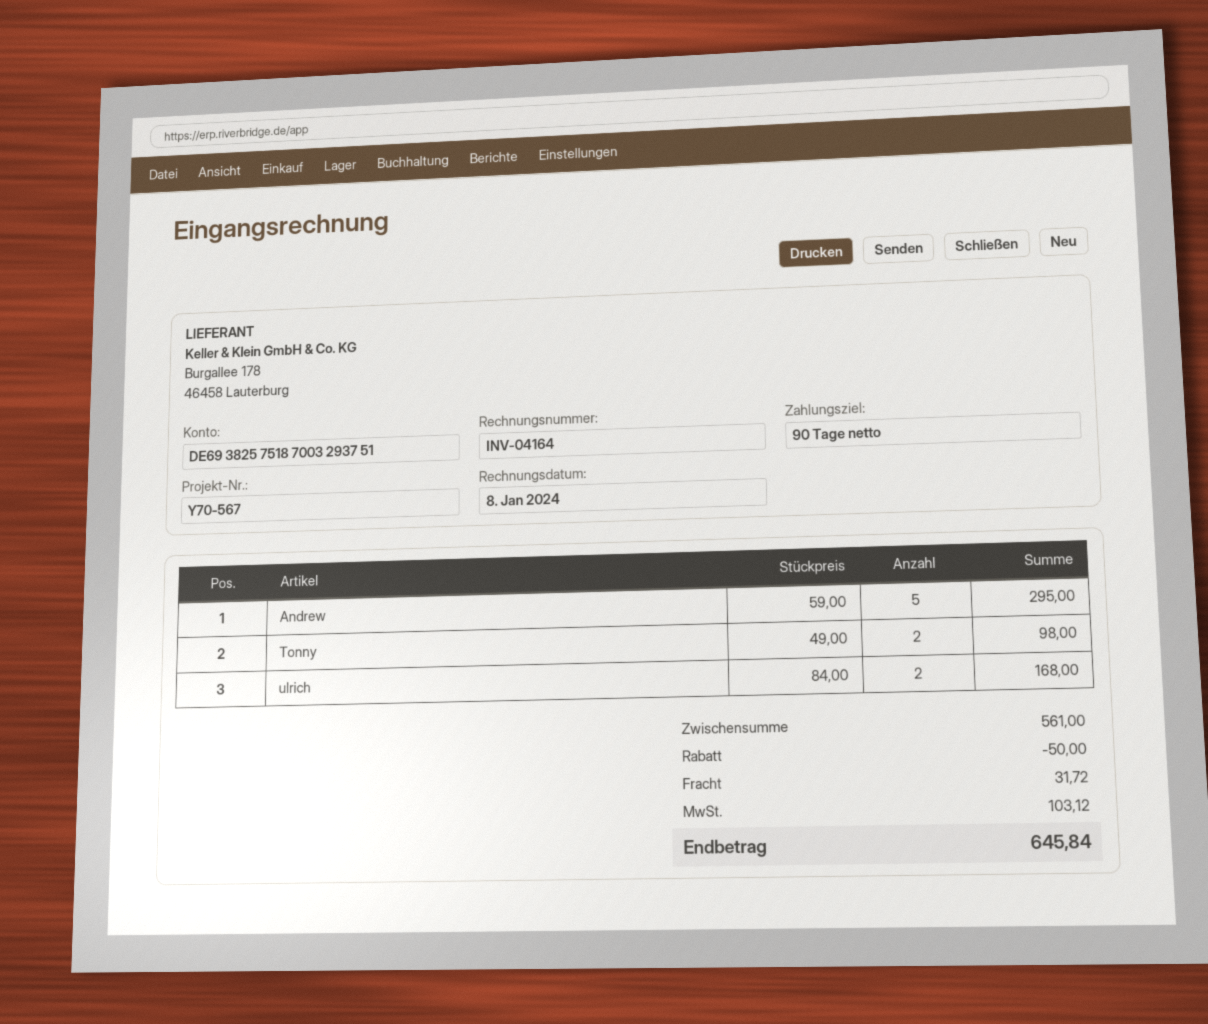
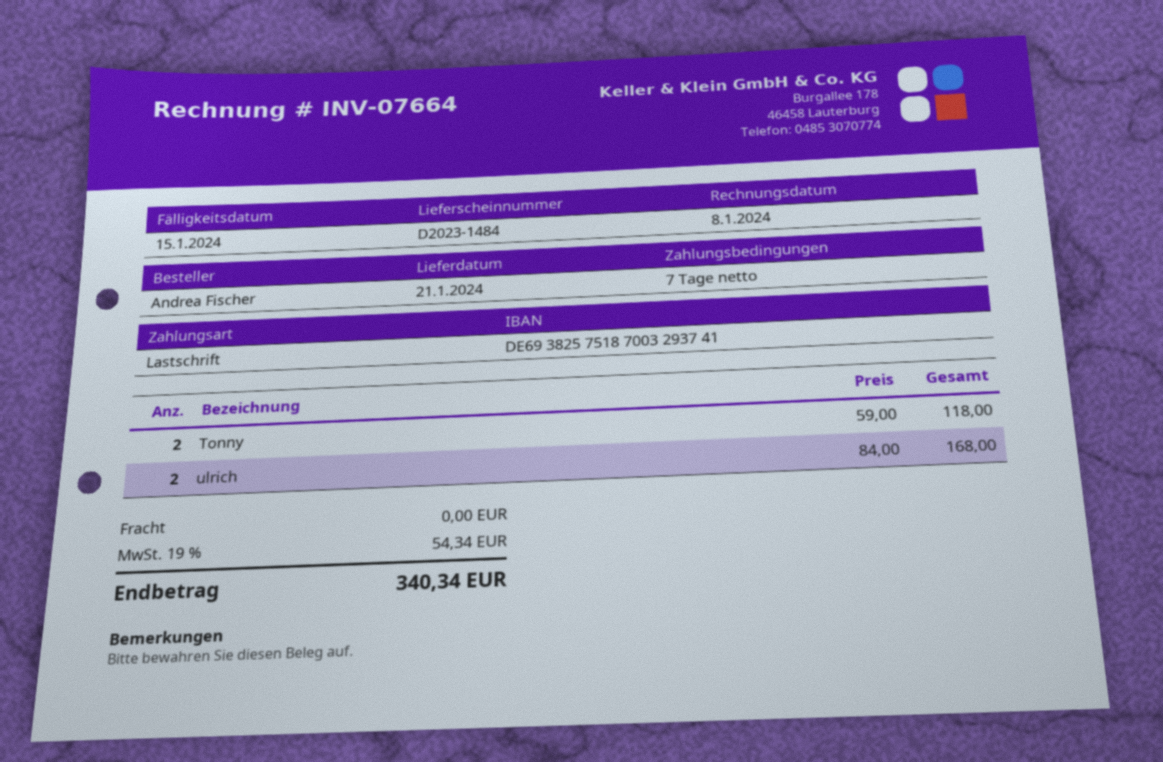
invoice number: INV-04164 -> INV-07664
payment terms: 90 days -> 7 days
bank account: DE69382575187003293751 -> DE69382575187003293741
Andrew: 5 x 59.00 = 295.00 -> none
Tonny: 2 x 49.00 = 98.00 -> 2 x 59.00 = 118.00
discount: 50.00 -> none
shipping: 31.72 -> 0.00
tax: 103.12 -> 54.34
total: 645.84 -> 340.34

